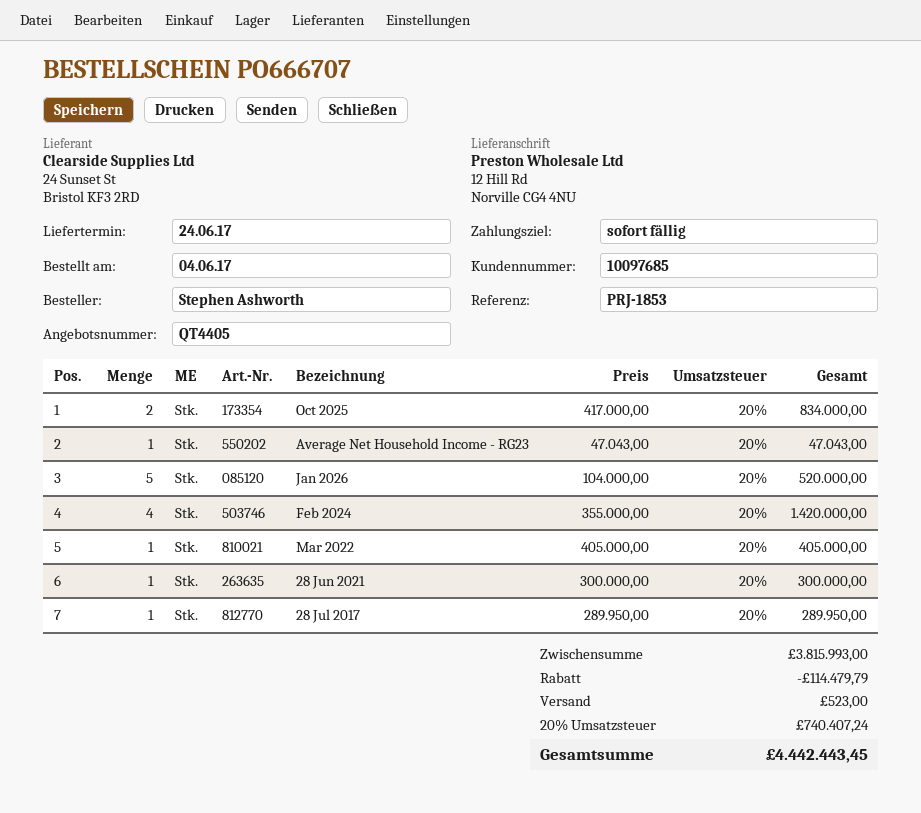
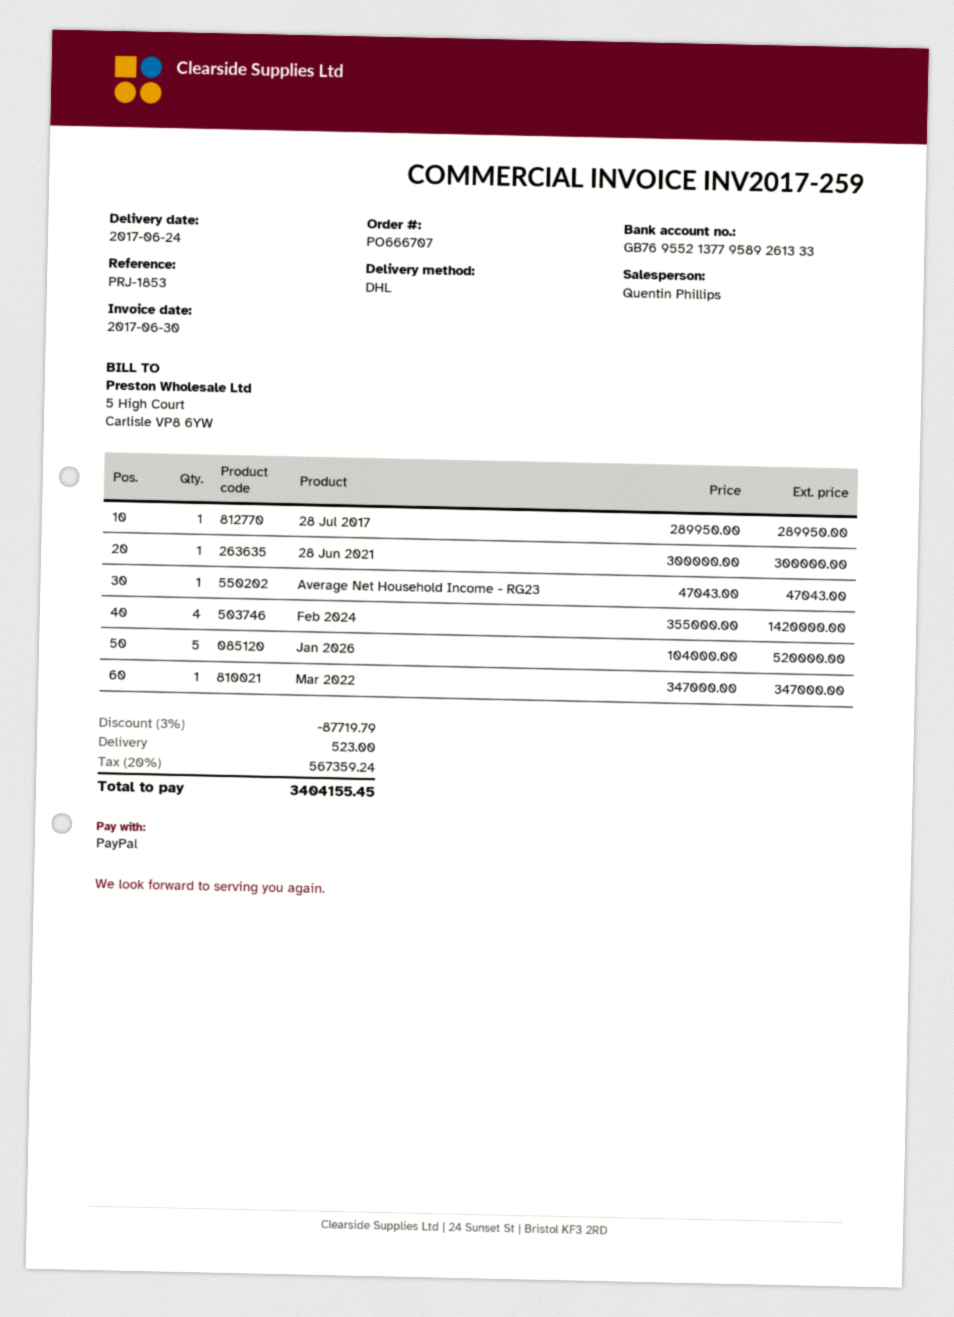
Oct 2025: 2 x 417000.00 = 834000.00 -> none
Mar 2022: 1 x 405000.00 = 405000.00 -> 1 x 347000.00 = 347000.00
discount: 114479.79 -> 87719.79
tax: 20% = 740407.24 -> 20% = 567359.24
total: 4442443.45 -> 3404155.45

